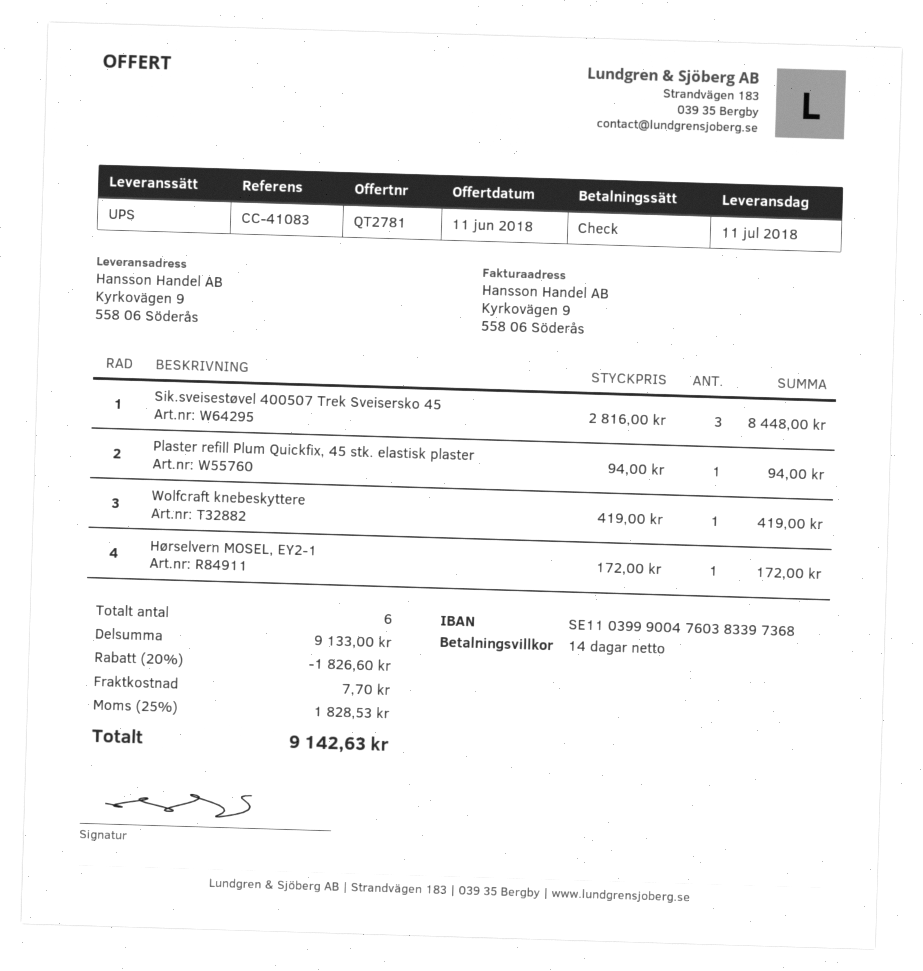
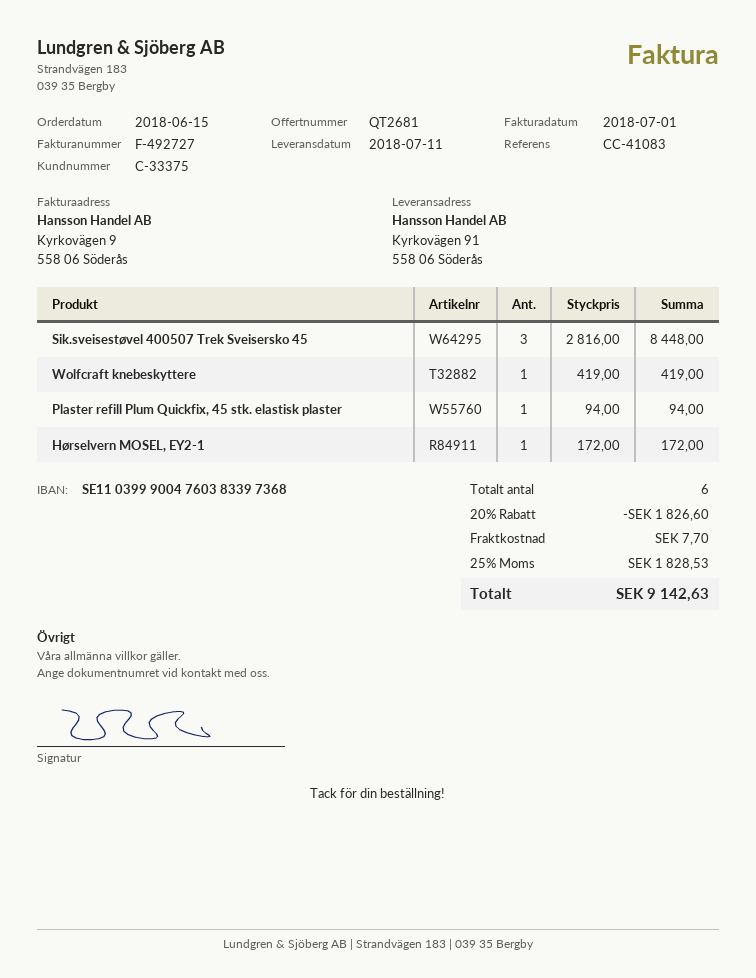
quote number: QT2781 -> QT2681
ship to: Kyrkovägen 9, 558 06 Söderås -> Kyrkovägen 91, 558 06 Söderås

